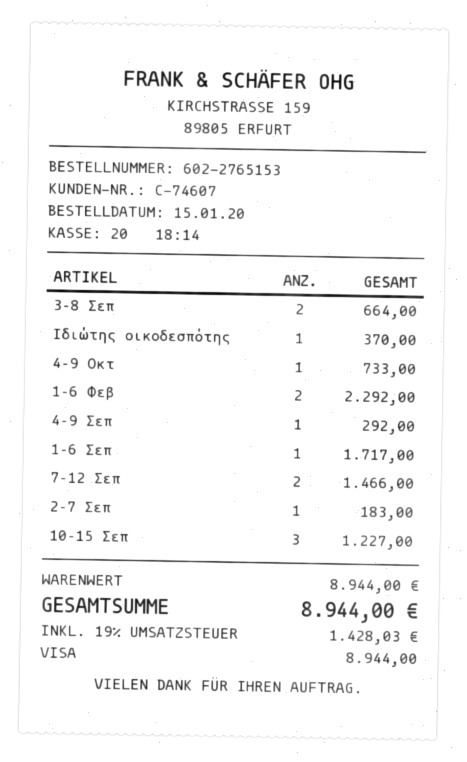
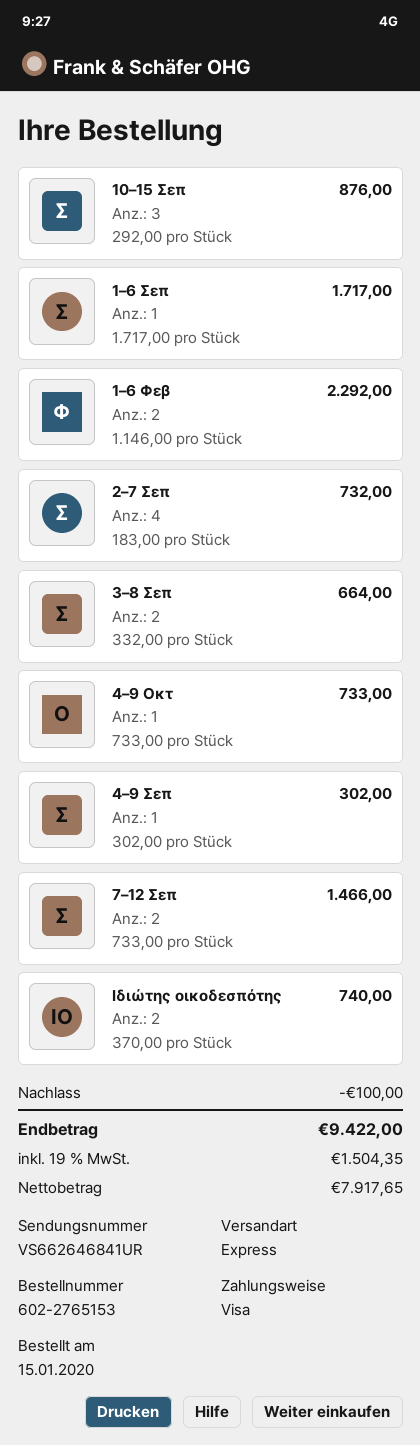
Ιδιώτης οικοδεσπότης: 1 for 370.00 -> 2 for 740.00
4–9 Σεπ: 1 for 292.00 -> 1 for 302.00
2–7 Σεπ: 1 for 183.00 -> 4 for 732.00
10–15 Σεπ: 3 for 1227.00 -> 3 for 876.00
discount: none -> 100.00
tax: 19% = 1428.03 -> 19% = 1504.35
total: 8944.00 -> 9422.00

